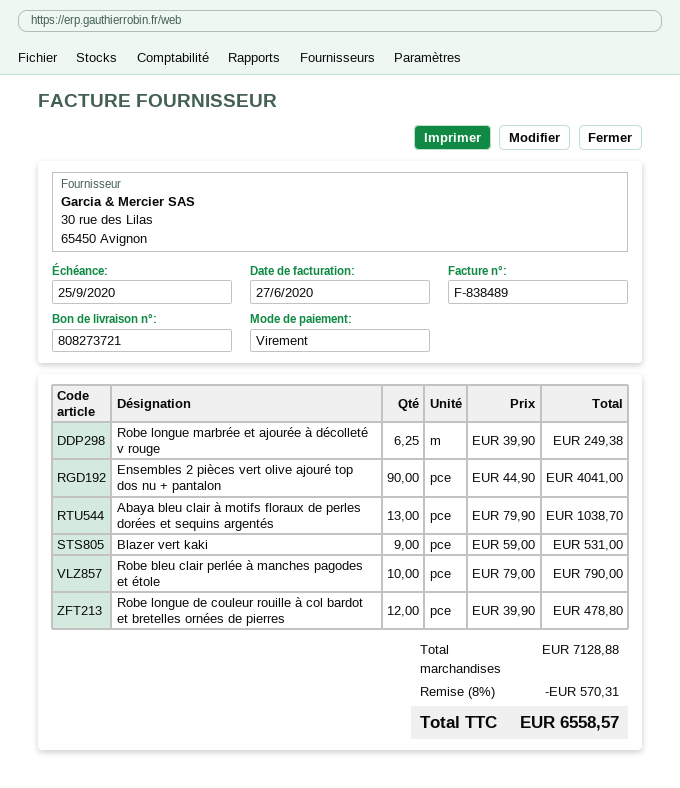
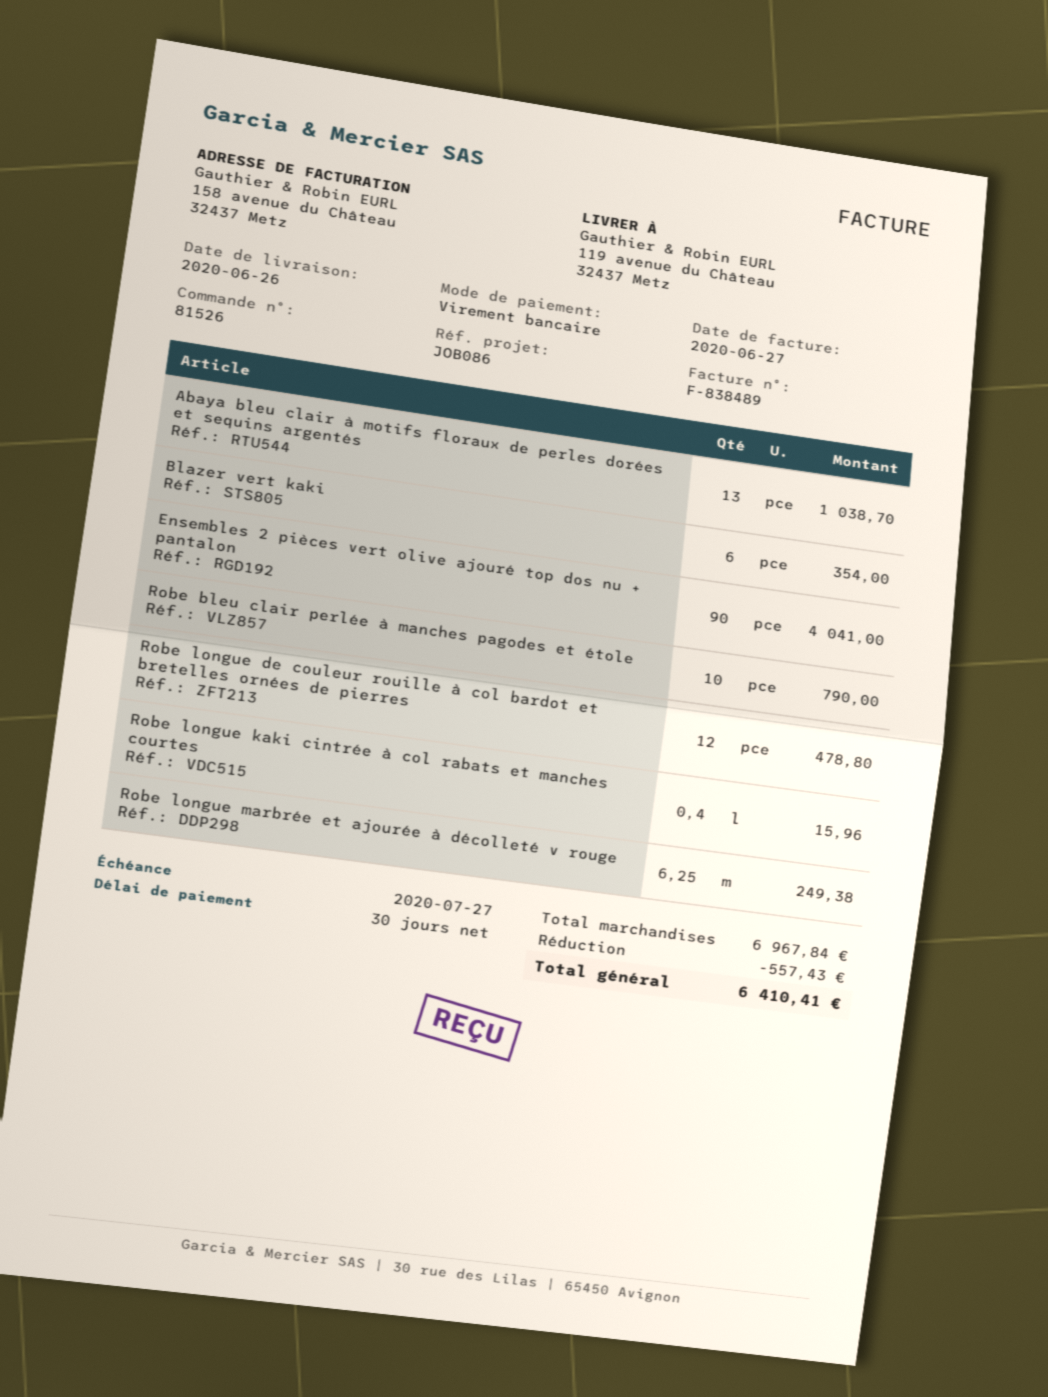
due date: 2020-09-25 -> 2020-07-27
Blazer vert kaki: 9 for 531.00 -> 6 for 354.00
Robe longue kaki cintrée à col rabats et manches courtes: none -> 0.4 for 15.96
subtotal: 7128.88 -> 6967.84
discount: 570.31 -> 557.43
total: 6558.57 -> 6410.41

